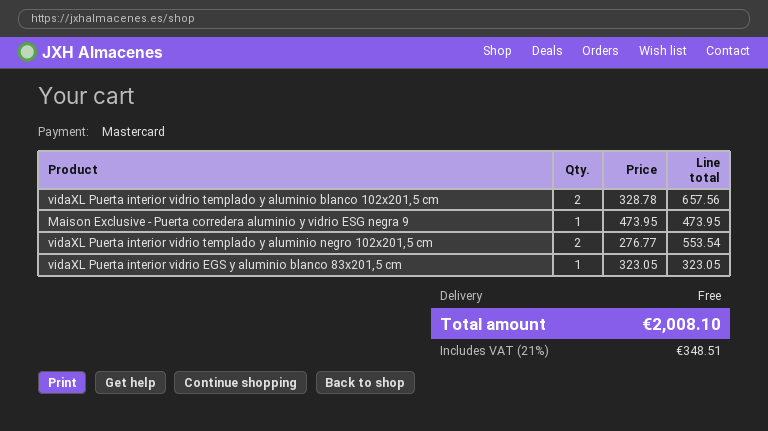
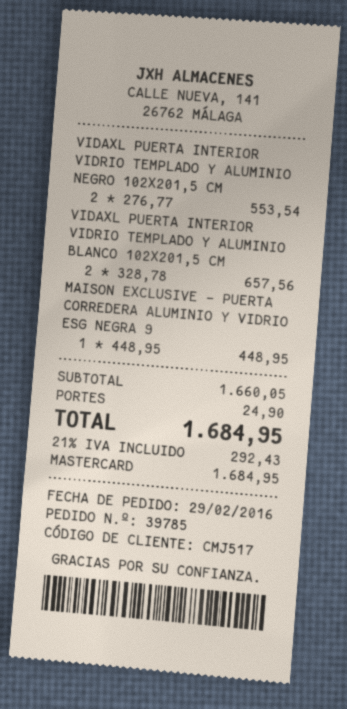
Maison Exclusive - Puerta corredera aluminio y vidrio ESG negra 9: 1 x 473.95 = 473.95 -> 1 x 448.95 = 448.95
vidaXL Puerta interior vidrio EGS y aluminio blanco 83x201,5 cm: 1 x 323.05 = 323.05 -> none
shipping: 0.00 -> 24.90
tax: 21% = 348.51 -> 21% = 292.43
total: 2008.10 -> 1684.95

